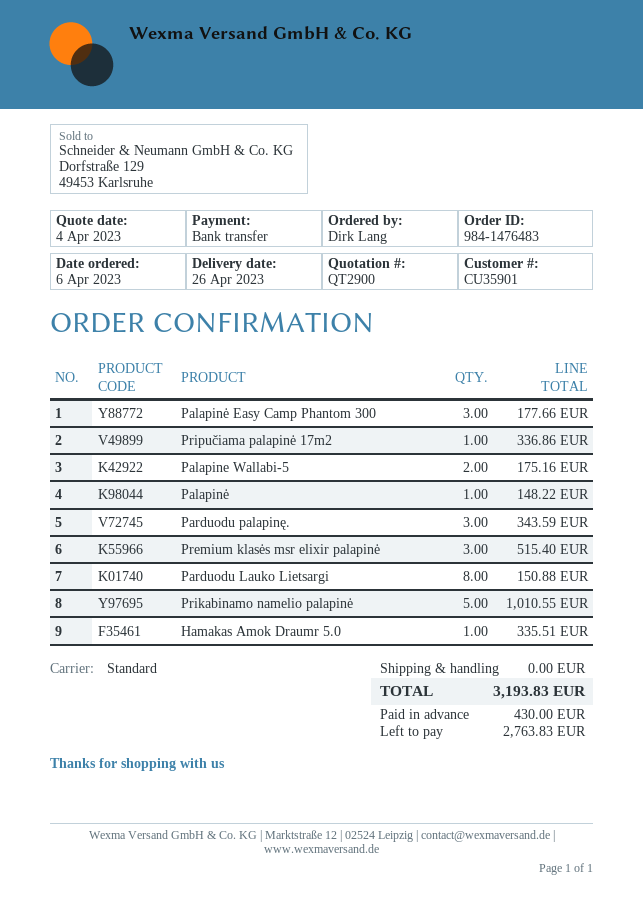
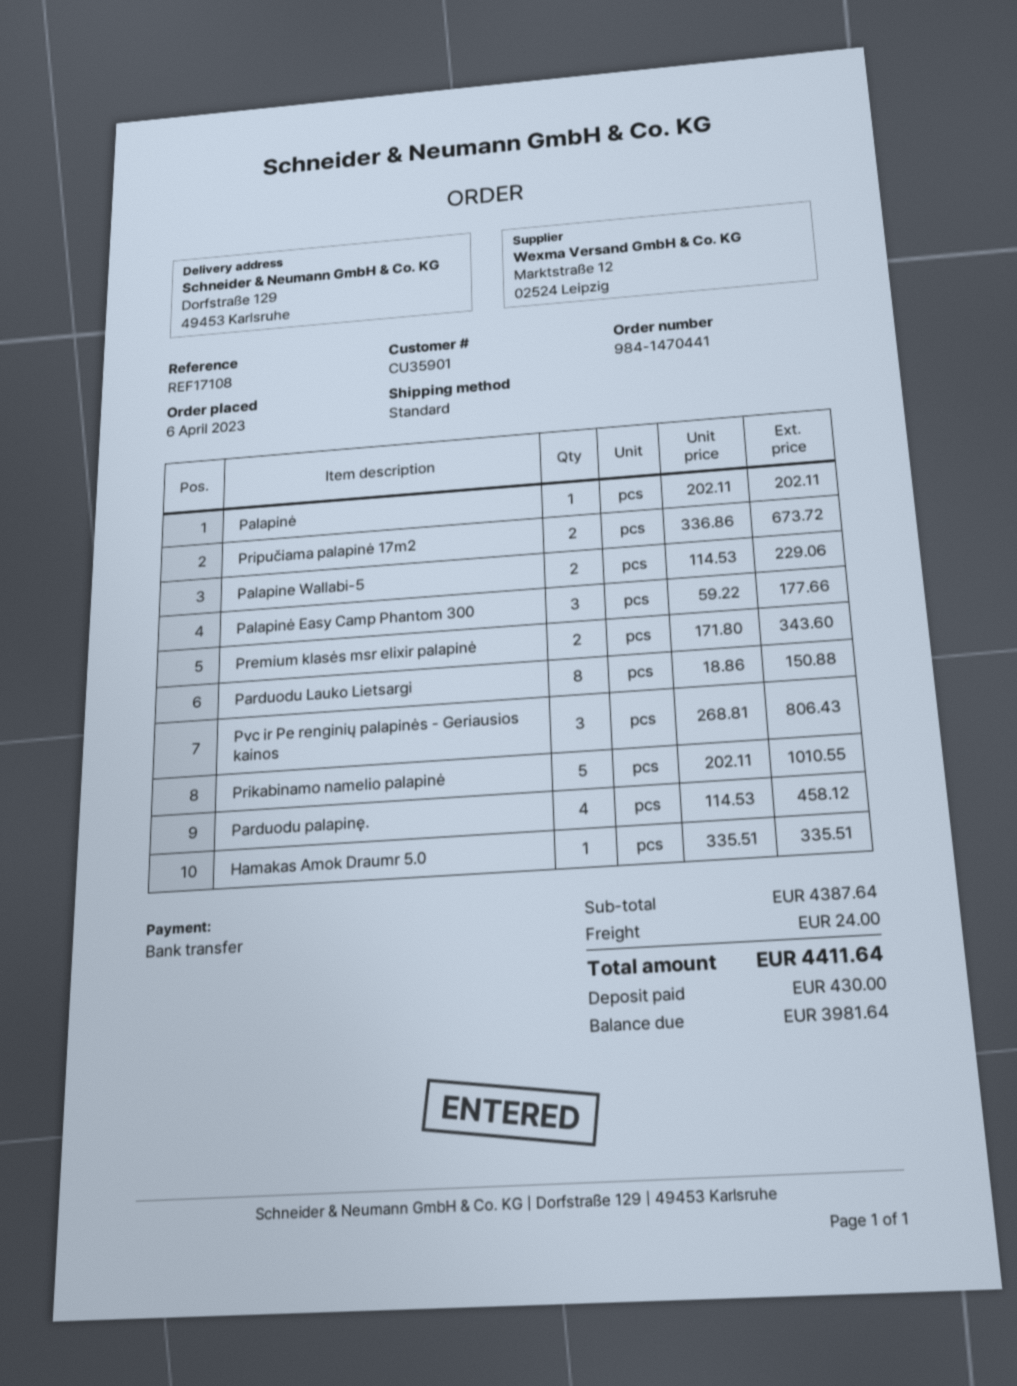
order number: 984-1476483 -> 984-1470441
Pripučiama palapinė 17m2: 1 for 336.86 -> 2 for 673.72
Palapine Wallabi-5: 2 for 175.16 -> 2 for 229.06
Palapinė: 1 for 148.22 -> 1 for 202.11
Parduodu palapinę.: 3 for 343.59 -> 4 for 458.12
Premium klasės msr elixir palapinė: 3 for 515.40 -> 2 for 343.60
Pvc ir Pe renginių palapinės - Geriausios kainos: none -> 3 for 806.43
shipping: 0.00 -> 24.00
total: 3193.83 -> 4411.64
balance: 2763.83 -> 3981.64

